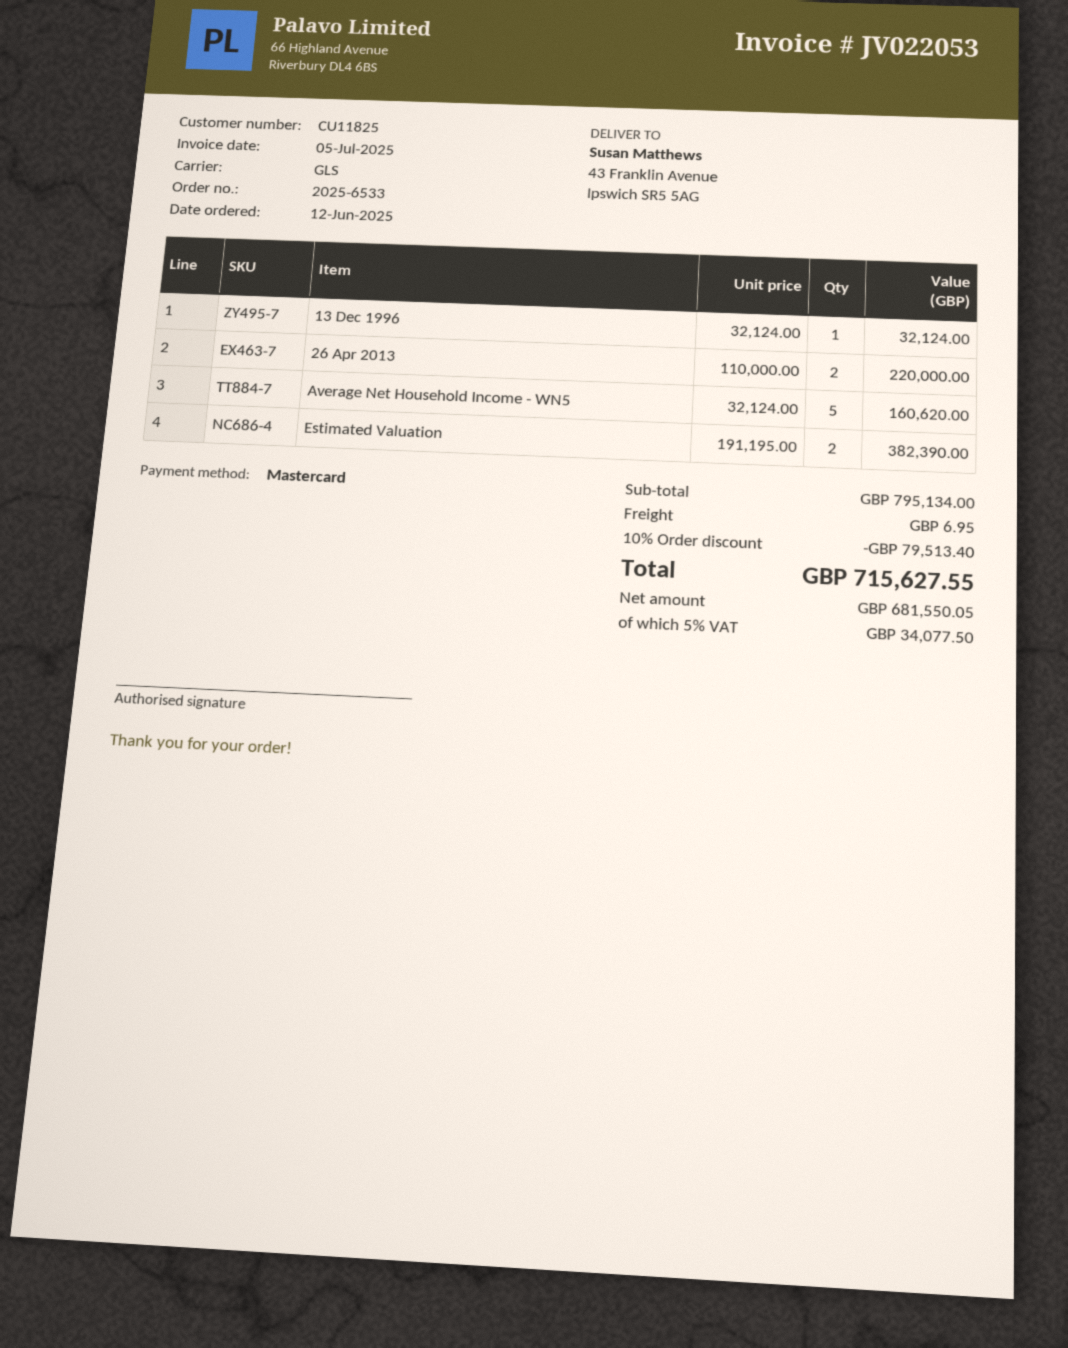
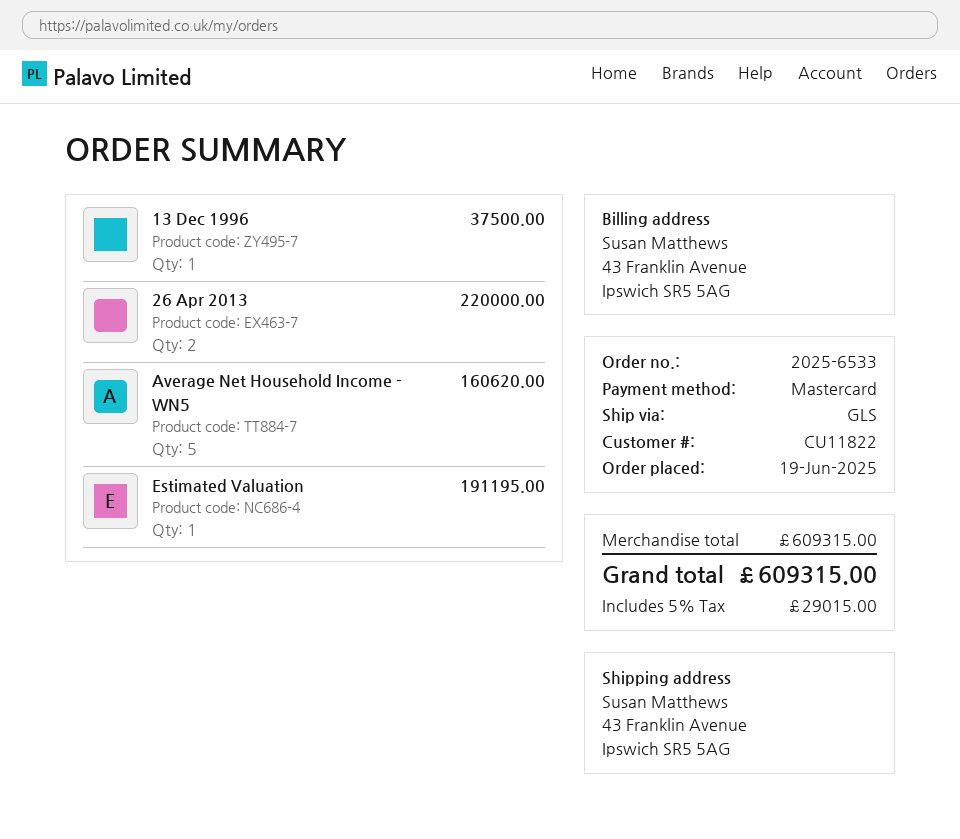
order date: 2025-06-12 -> 2025-06-19
customer number: CU11825 -> CU11822
13 Dec 1996: 1 for 32124.00 -> 1 for 37500.00
Estimated Valuation: 2 for 382390.00 -> 1 for 191195.00
subtotal: 795134.00 -> 609315.00
discount: 10% = 79513.40 -> none
shipping: 6.95 -> none
tax: 5% = 34077.50 -> 5% = 29015.00
total: 715627.55 -> 609315.00

